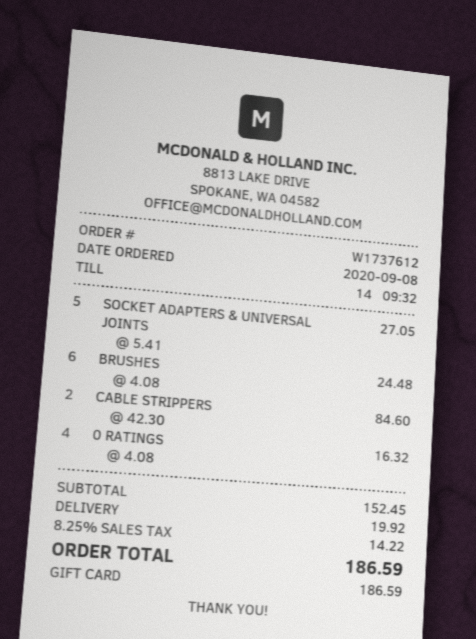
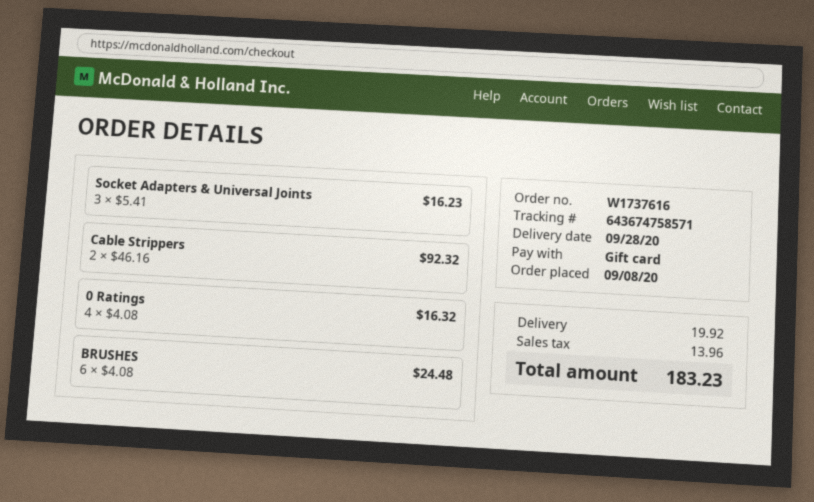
order number: W1737612 -> W1737616
SOCKET ADAPTERS & UNIVERSAL JOINTS: 5 x 5.41 = 27.05 -> 3 x 5.41 = 16.23
CABLE STRIPPERS: 2 x 42.30 = 84.60 -> 2 x 46.16 = 92.32
tax: 14.22 -> 13.96
total: 186.59 -> 183.23

